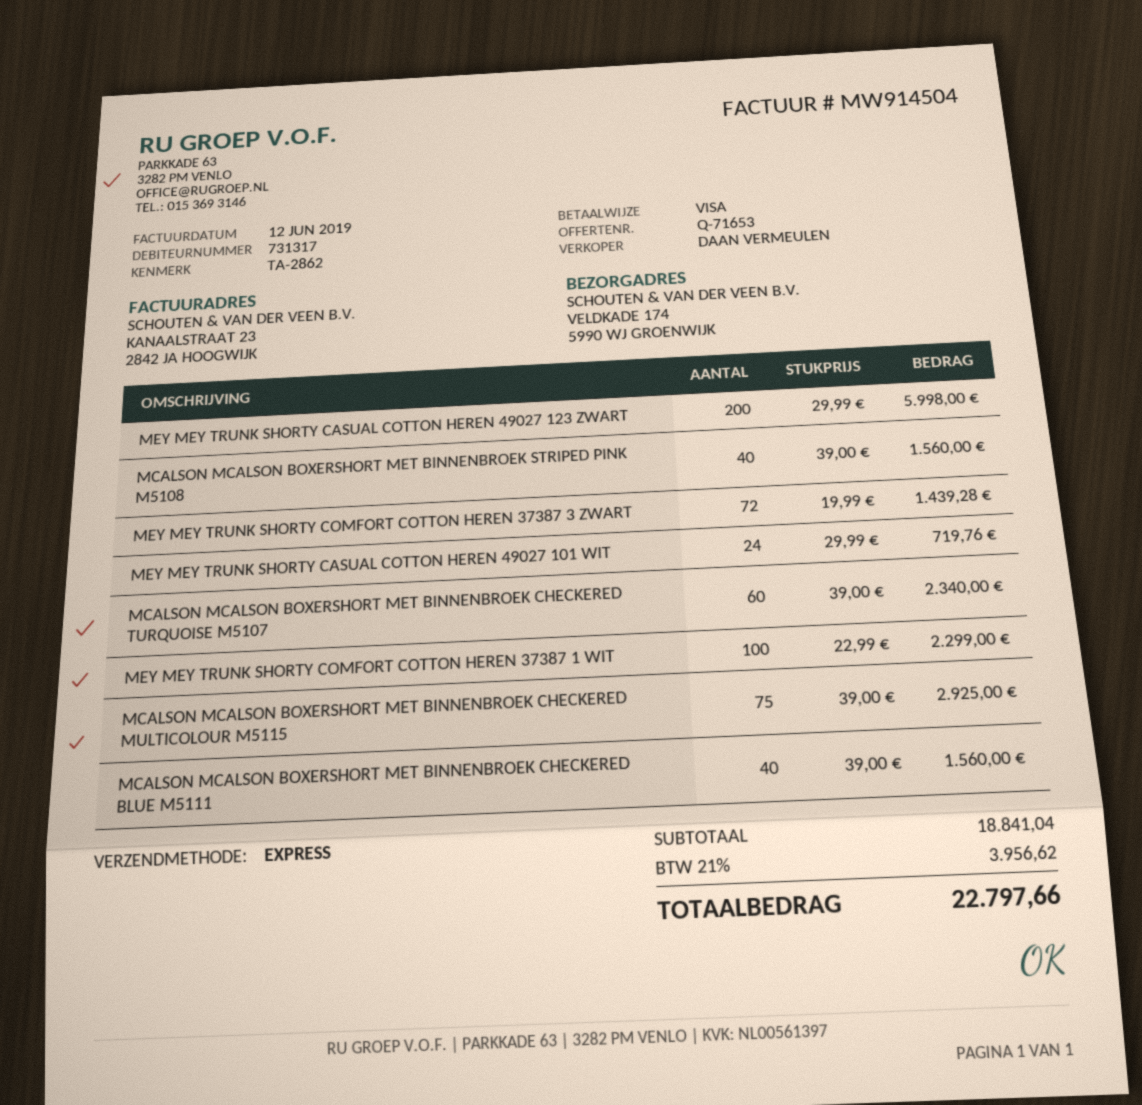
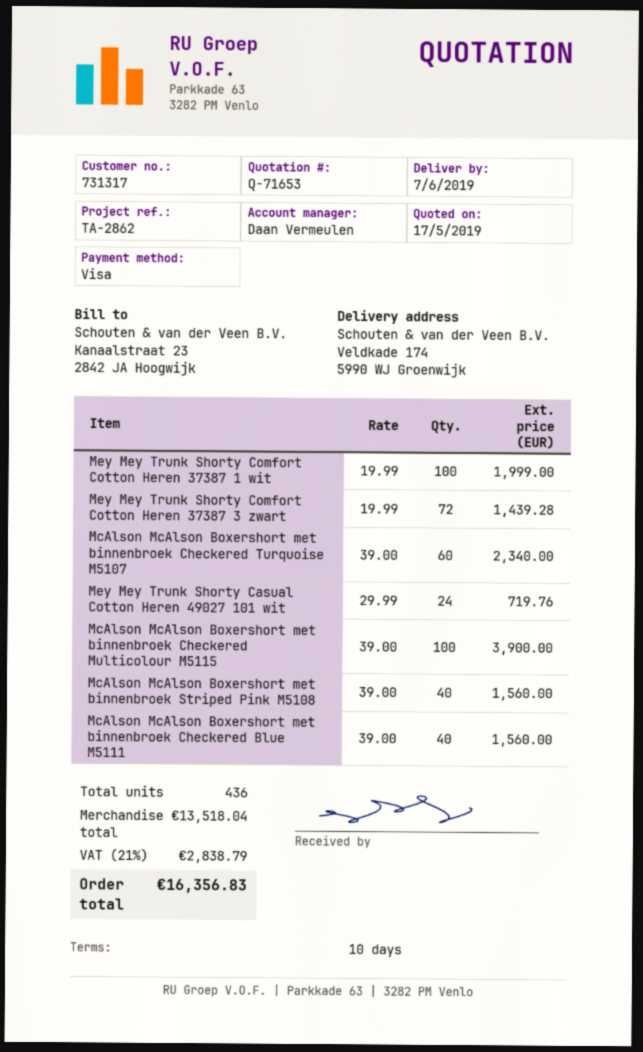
MEY MEY TRUNK SHORTY CASUAL COTTON HEREN 49027 123 ZWART: 200 x 29.99 = 5998.00 -> none
MEY MEY TRUNK SHORTY COMFORT COTTON HEREN 37387 1 WIT: 100 x 22.99 = 2299.00 -> 100 x 19.99 = 1999.00
MCALSON MCALSON BOXERSHORT MET BINNENBROEK CHECKERED MULTICOLOUR M5115: 75 x 39.00 = 2925.00 -> 100 x 39.00 = 3900.00
subtotal: 18841.04 -> 13518.04
tax: 21% = 3956.62 -> 21% = 2838.79
total: 22797.66 -> 16356.83

